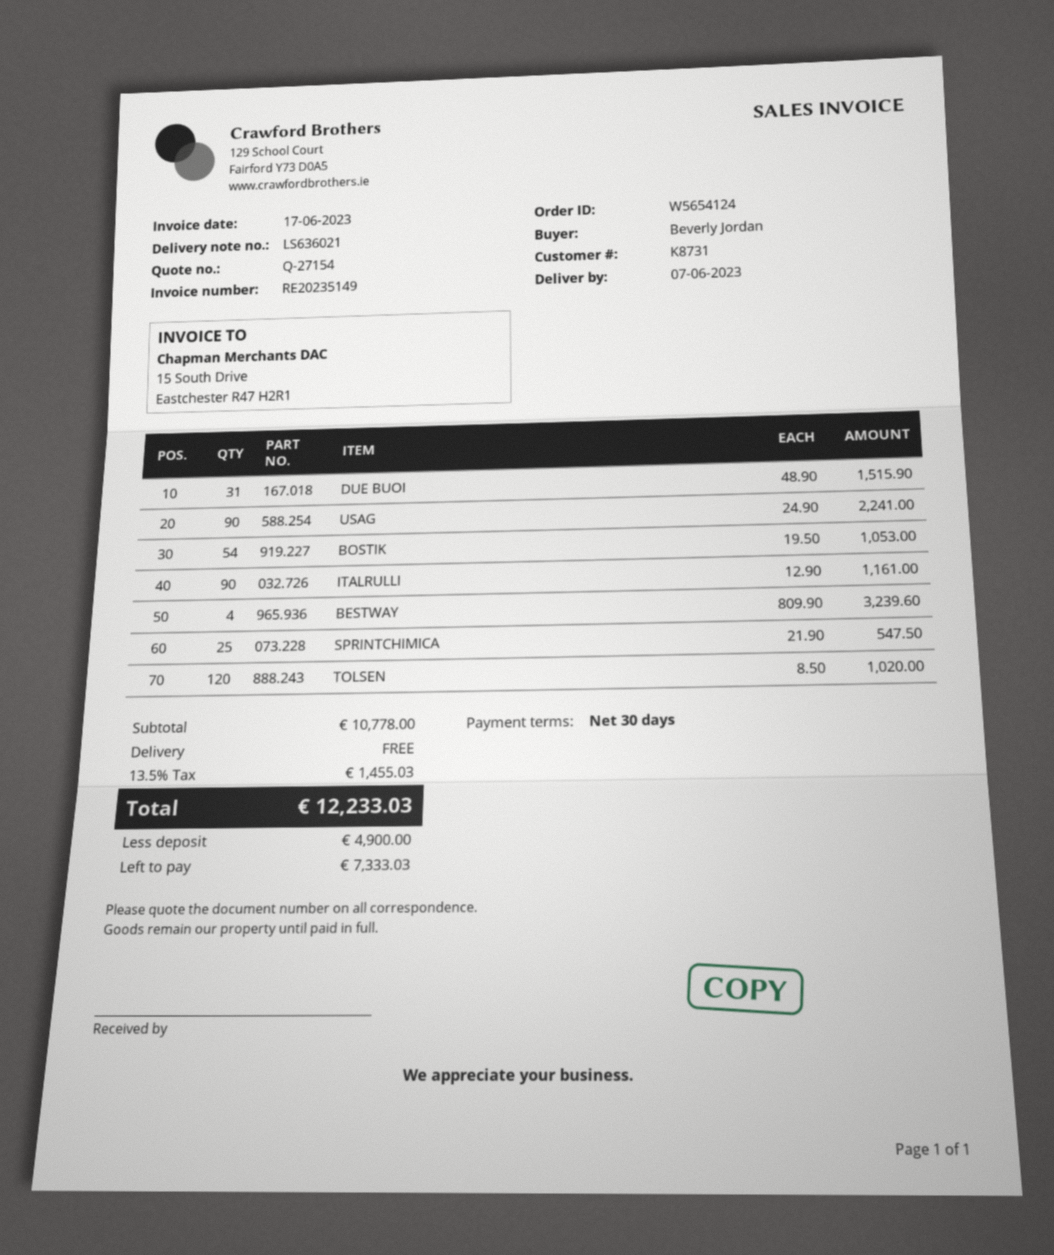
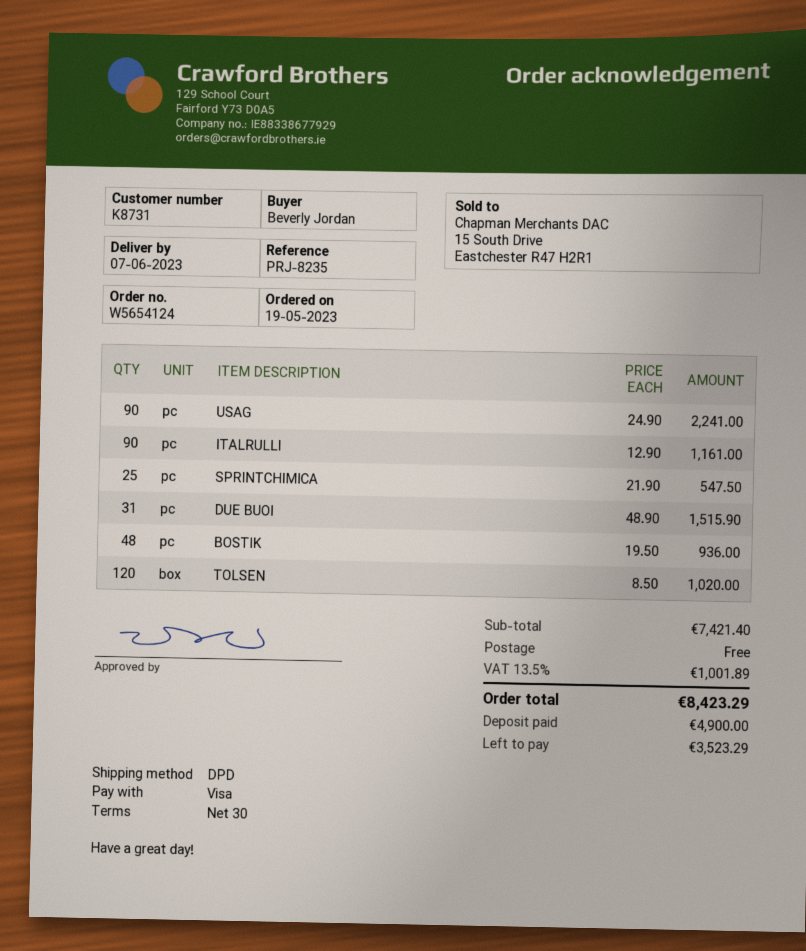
BOSTIK: 54 x 19.50 = 1053.00 -> 48 x 19.50 = 936.00
BESTWAY: 4 x 809.90 = 3239.60 -> none
subtotal: 10778.00 -> 7421.40
tax: 13.5% = 1455.03 -> 13.5% = 1001.89
total: 12233.03 -> 8423.29
balance: 7333.03 -> 3523.29

